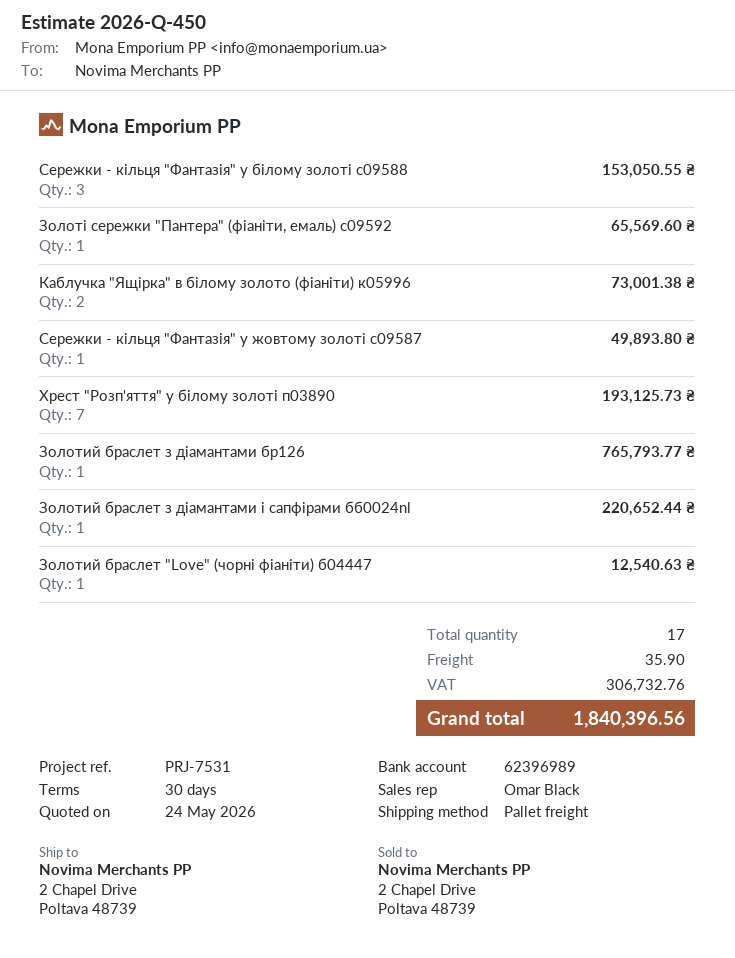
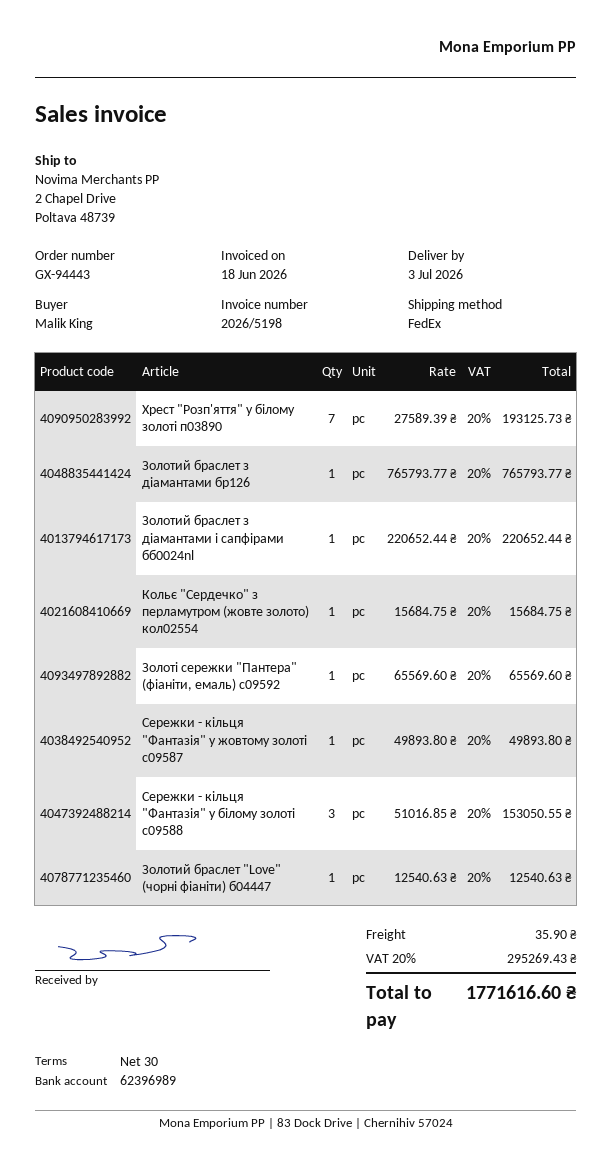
shipping method: pallet freight -> FedEx
Каблучка "Ящірка" в білому золото (фіаніти) к05996: 2 for 73001.38 -> none
Кольє "Сердечко" з перламутром (жовте золото) кол02554: none -> 1 for 15684.75
tax: 306732.76 -> 295269.43
total: 1840396.56 -> 1771616.60

